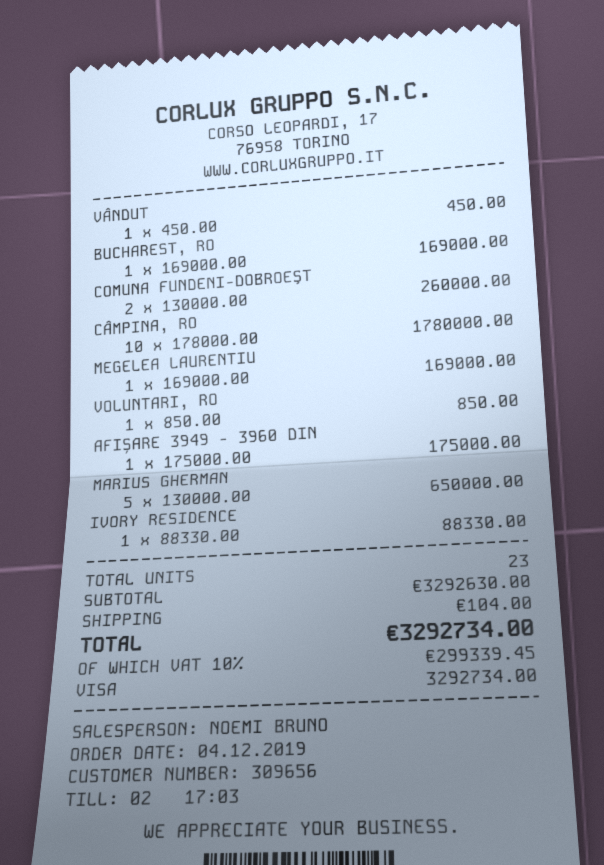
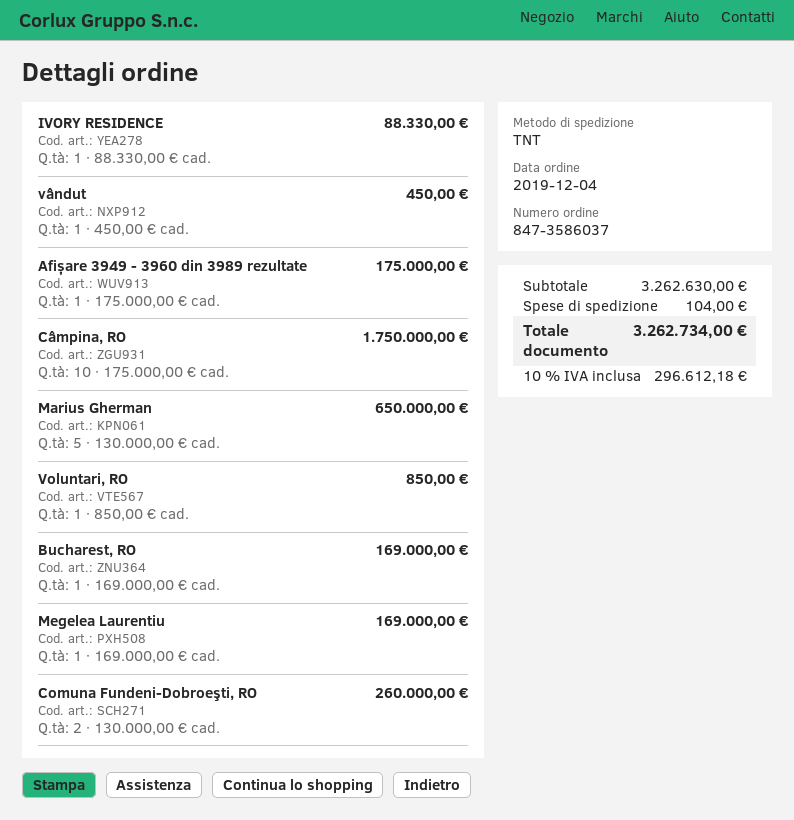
CÂMPINA, RO: 10 x 178000.00 = 1780000.00 -> 10 x 175000.00 = 1750000.00
subtotal: 3292630.00 -> 3262630.00
tax: 10% = 299339.45 -> 10% = 296612.18
total: 3292734.00 -> 3262734.00

